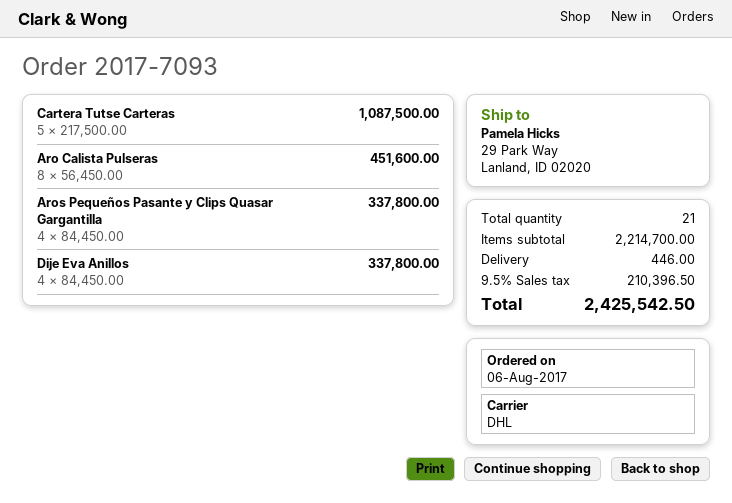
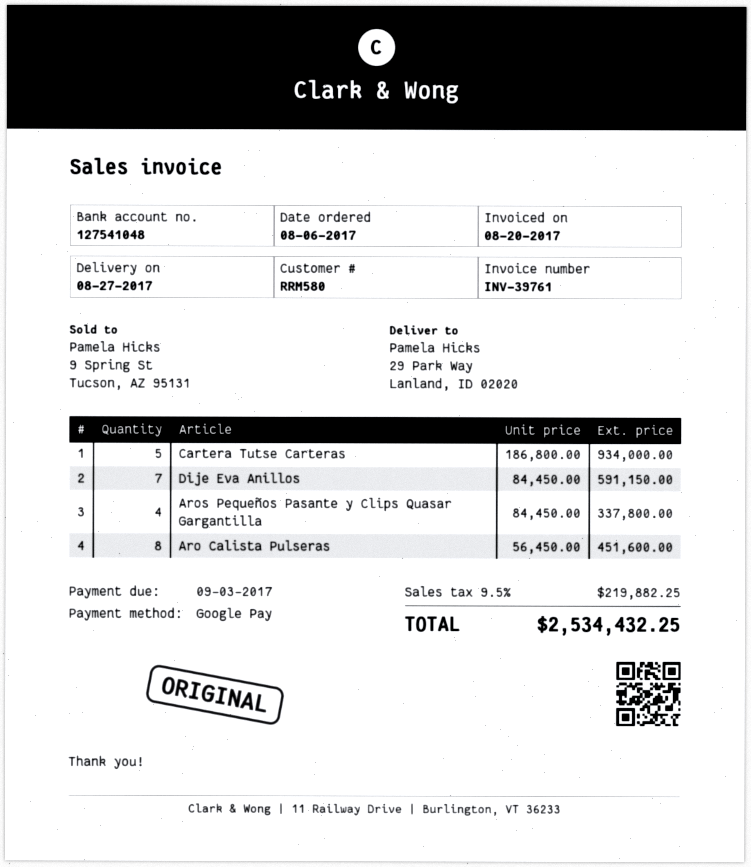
Cartera Tutse Carteras: 5 x 217500.00 = 1087500.00 -> 5 x 186800.00 = 934000.00
Dije Eva Anillos: 4 x 84450.00 = 337800.00 -> 7 x 84450.00 = 591150.00
shipping: 446.00 -> none
tax: 9.5% = 210396.50 -> 9.5% = 219882.25
total: 2425542.50 -> 2534432.25

